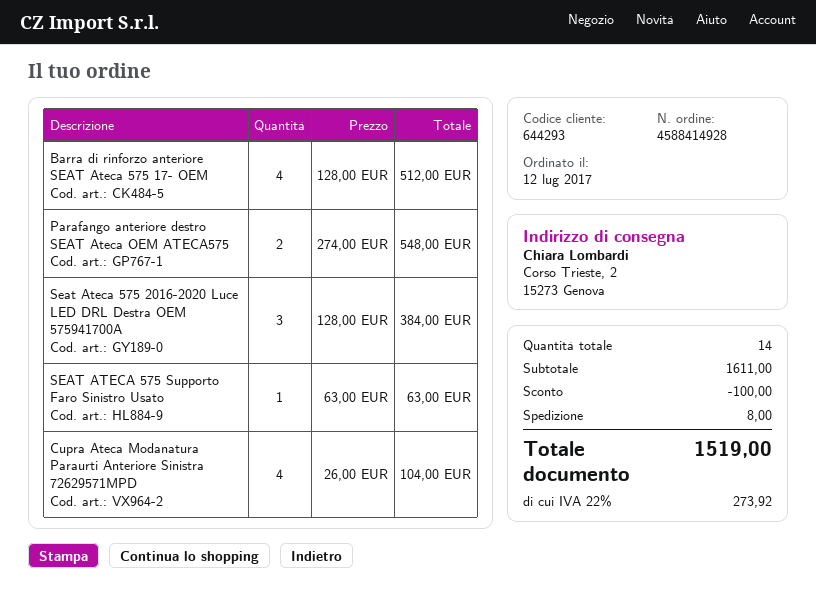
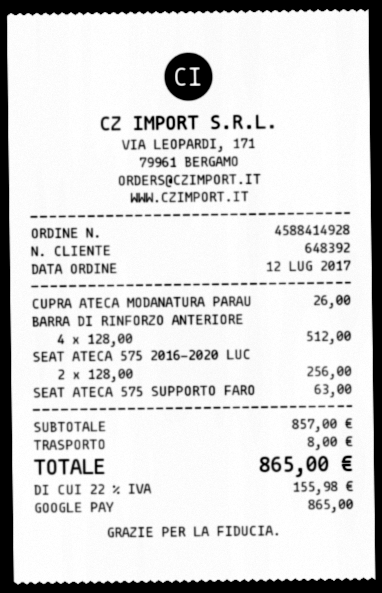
customer number: 644293 -> 648392
Parafango anteriore destro SEAT Ateca OEM ATECA575: 2 x 274.00 = 548.00 -> none
Seat Ateca 575 2016-2020 Luce LED DRL Destra OEM 575941700A: 3 x 128.00 = 384.00 -> 2 x 128.00 = 256.00
Cupra Ateca Modanatura Paraurti Anteriore Sinistra 72629571MPD: 4 x 26.00 = 104.00 -> 1 x 26.00 = 26.00
subtotal: 1611.00 -> 857.00
discount: 100.00 -> none
tax: 22% = 273.92 -> 22% = 155.98
total: 1519.00 -> 865.00

